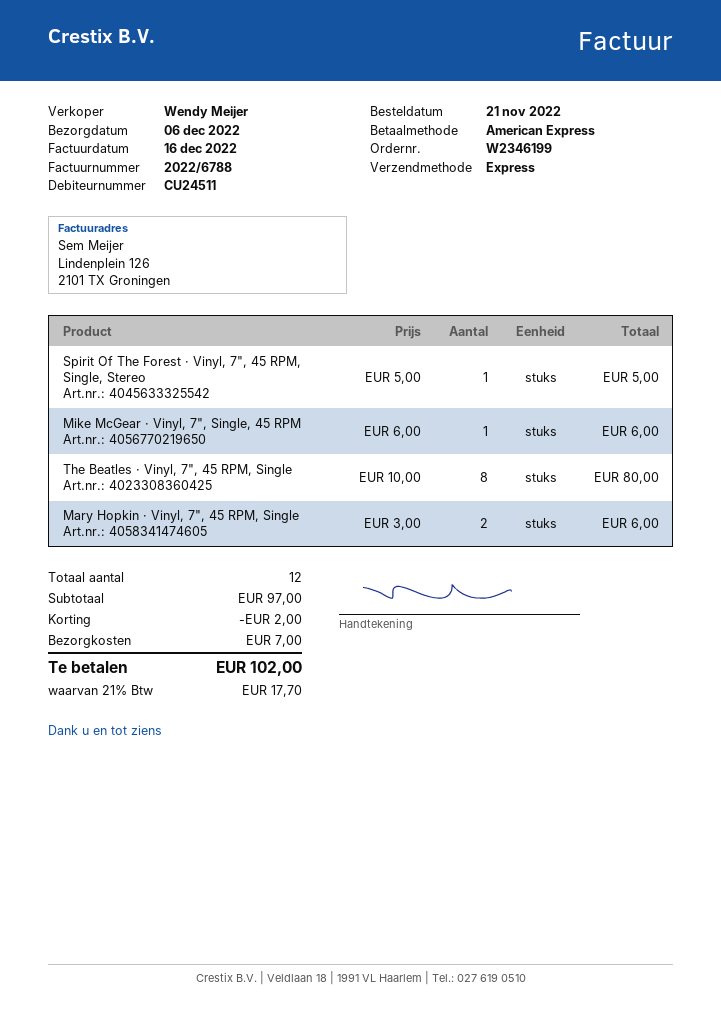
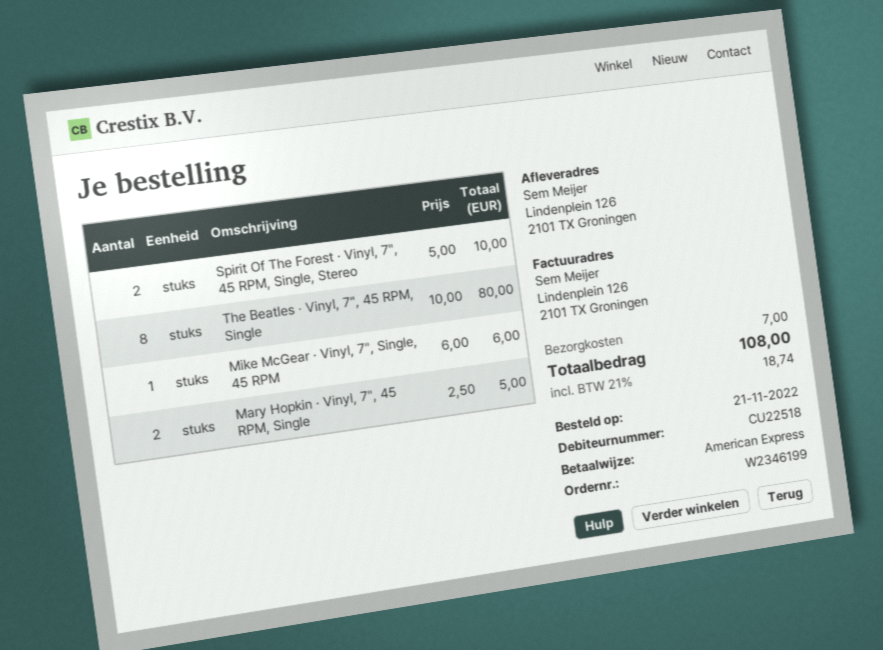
customer number: CU24511 -> CU22518
Spirit Of The Forest · Vinyl, 7", 45 RPM, Single, Stereo: 1 x 5.00 = 5.00 -> 2 x 5.00 = 10.00
Mary Hopkin · Vinyl, 7", 45 RPM, Single: 2 x 3.00 = 6.00 -> 2 x 2.50 = 5.00
discount: 2.00 -> none
tax: 21% = 17.70 -> 21% = 18.74
total: 102.00 -> 108.00

